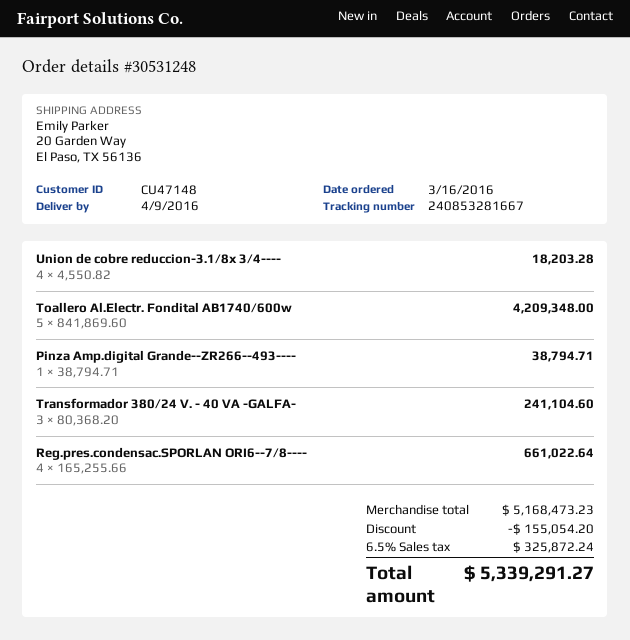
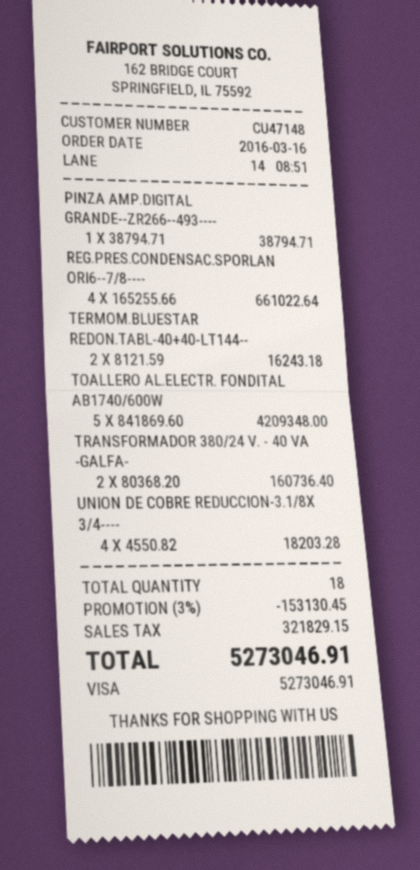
Transformador 380/24 V. - 40 VA -GALFA-: 3 x 80368.20 = 241104.60 -> 2 x 80368.20 = 160736.40
TERMOM.BLUESTAR REDON.TABL-40+40-LT144--: none -> 2 x 8121.59 = 16243.18
discount: 155054.20 -> 153130.45
tax: 325872.24 -> 321829.15
total: 5339291.27 -> 5273046.91

